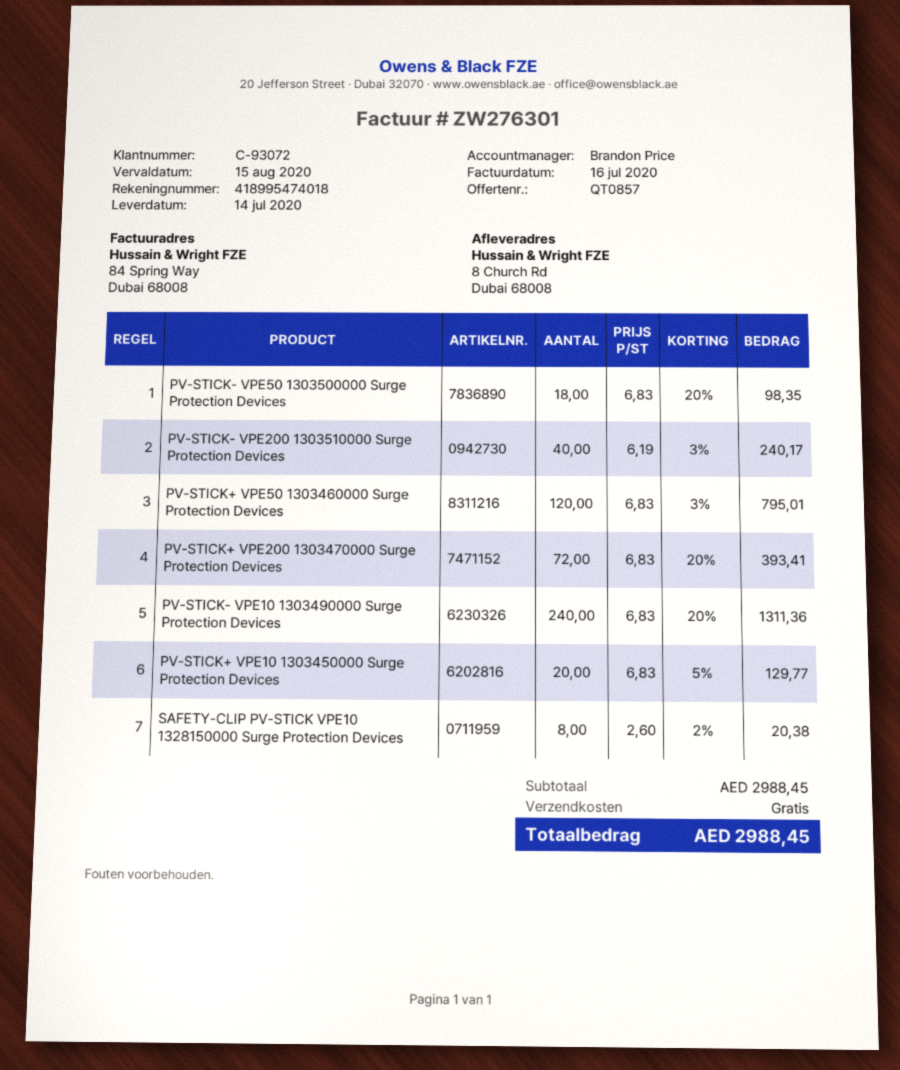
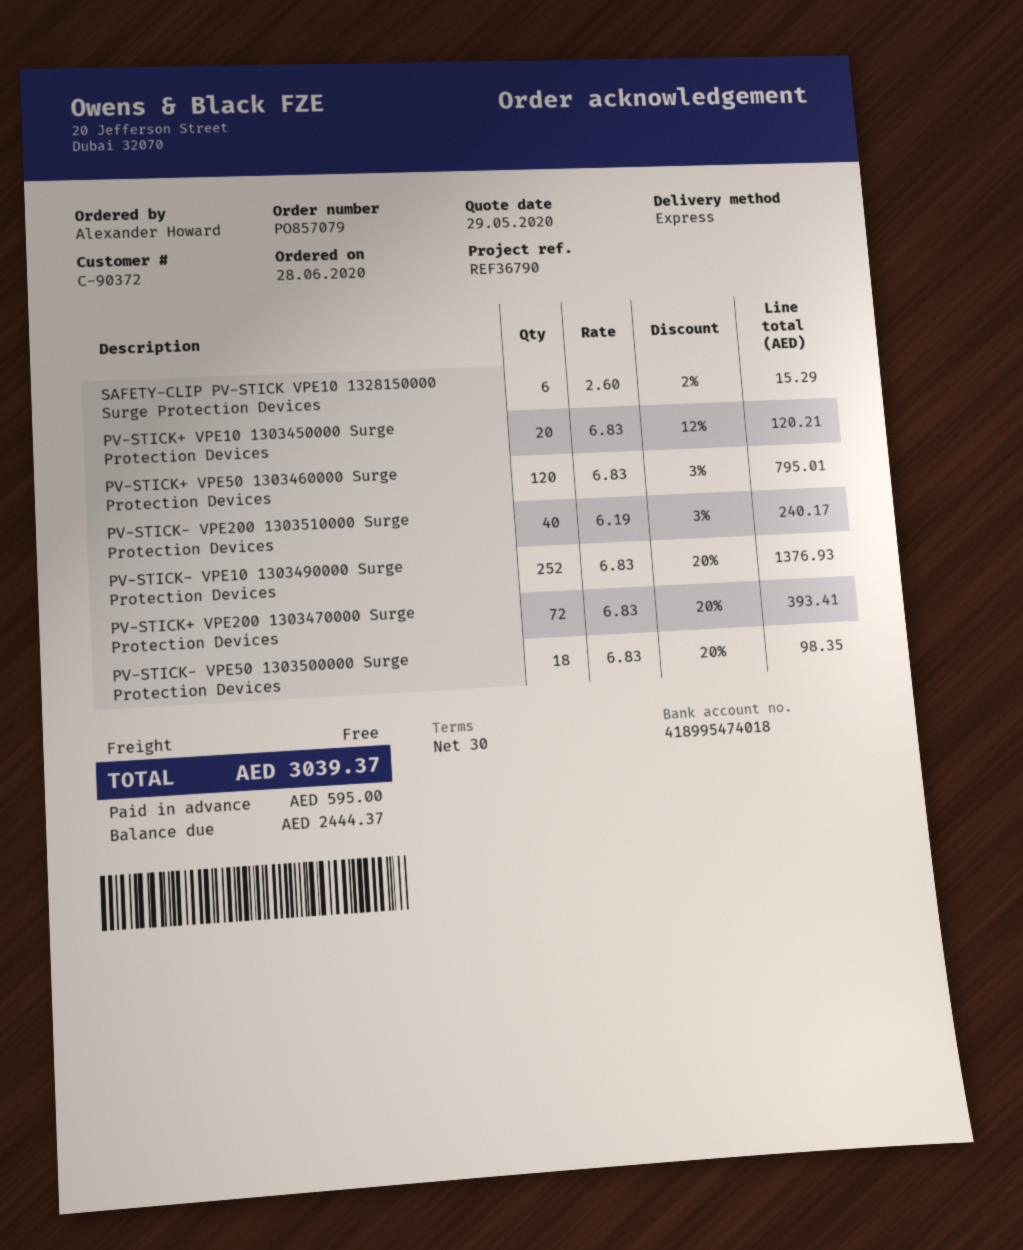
customer number: C-93072 -> C-90372
PV-STICK- VPE10 1303490000 Surge Protection Devices: 240 x 6.83 - 20% = 1311.36 -> 252 x 6.83 - 20% = 1376.93
PV-STICK+ VPE10 1303450000 Surge Protection Devices: 20 x 6.83 - 5% = 129.77 -> 20 x 6.83 - 12% = 120.21
SAFETY-CLIP PV-STICK VPE10 1328150000 Surge Protection Devices: 8 x 2.60 - 2% = 20.38 -> 6 x 2.60 - 2% = 15.29
total: 2988.45 -> 3039.37

